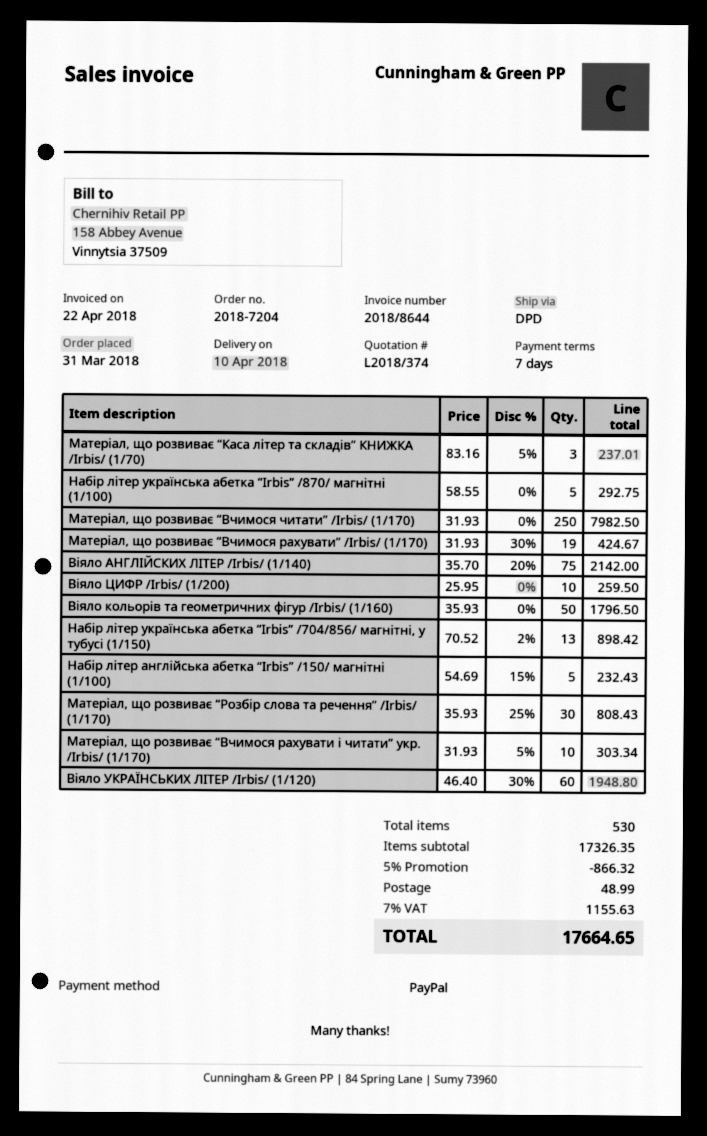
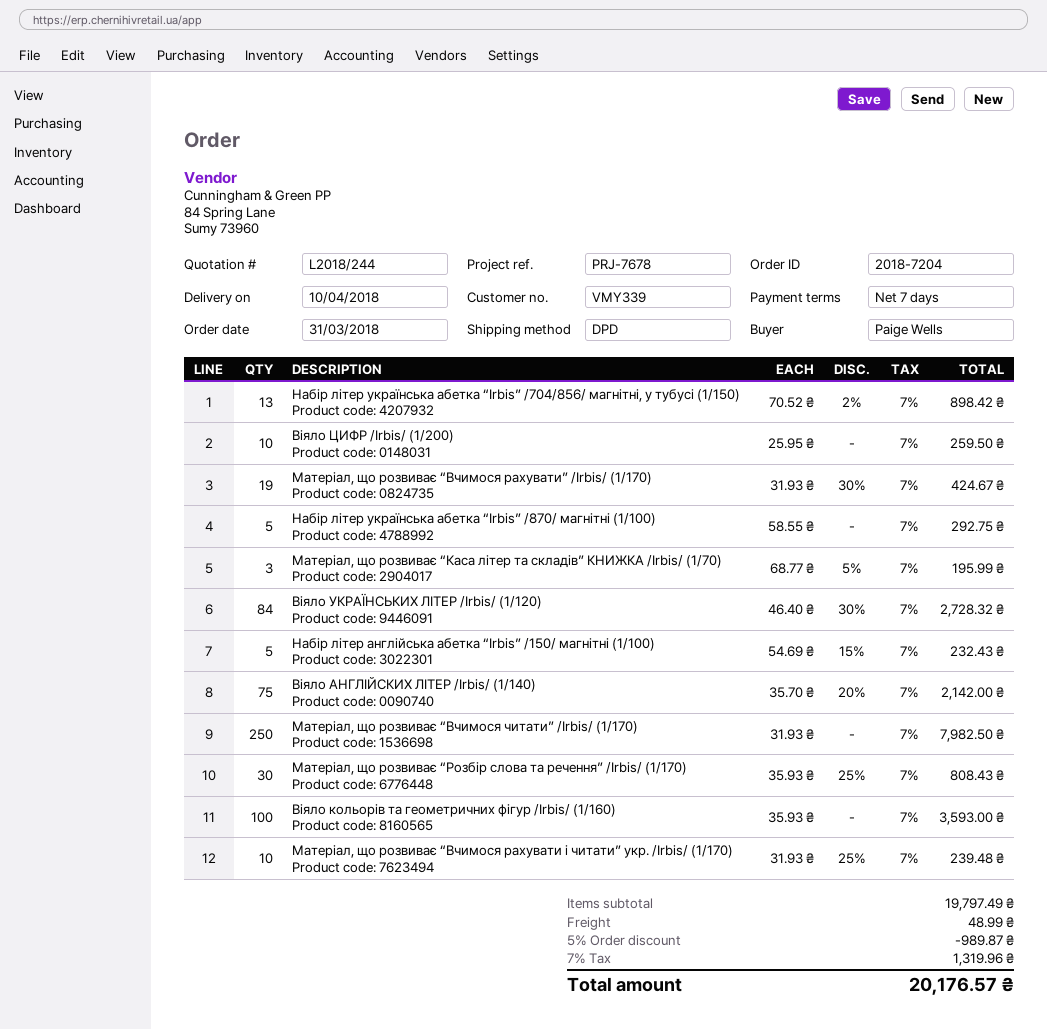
quote number: L2018/374 -> L2018/244
Матеріал, що розвиває “Каса літер та складів” КНИЖКА /Irbis/ (1/70): 3 x 83.16 - 5% = 237.01 -> 3 x 68.77 - 5% = 195.99
Віяло кольорів та геометричних фігур /Irbis/ (1/160): 50 x 35.93 = 1796.50 -> 100 x 35.93 = 3593.00
Матеріал, що розвиває “Вчимося рахувати і читати” укр. /Irbis/ (1/170): 10 x 31.93 - 5% = 303.34 -> 10 x 31.93 - 25% = 239.48
Віяло УКРАЇНСЬКИХ ЛІТЕР /Irbis/ (1/120): 60 x 46.40 - 30% = 1948.80 -> 84 x 46.40 - 30% = 2728.32
subtotal: 17326.35 -> 19797.49
discount: 5% = 866.32 -> 5% = 989.87
tax: 7% = 1155.63 -> 7% = 1319.96
total: 17664.65 -> 20176.57

